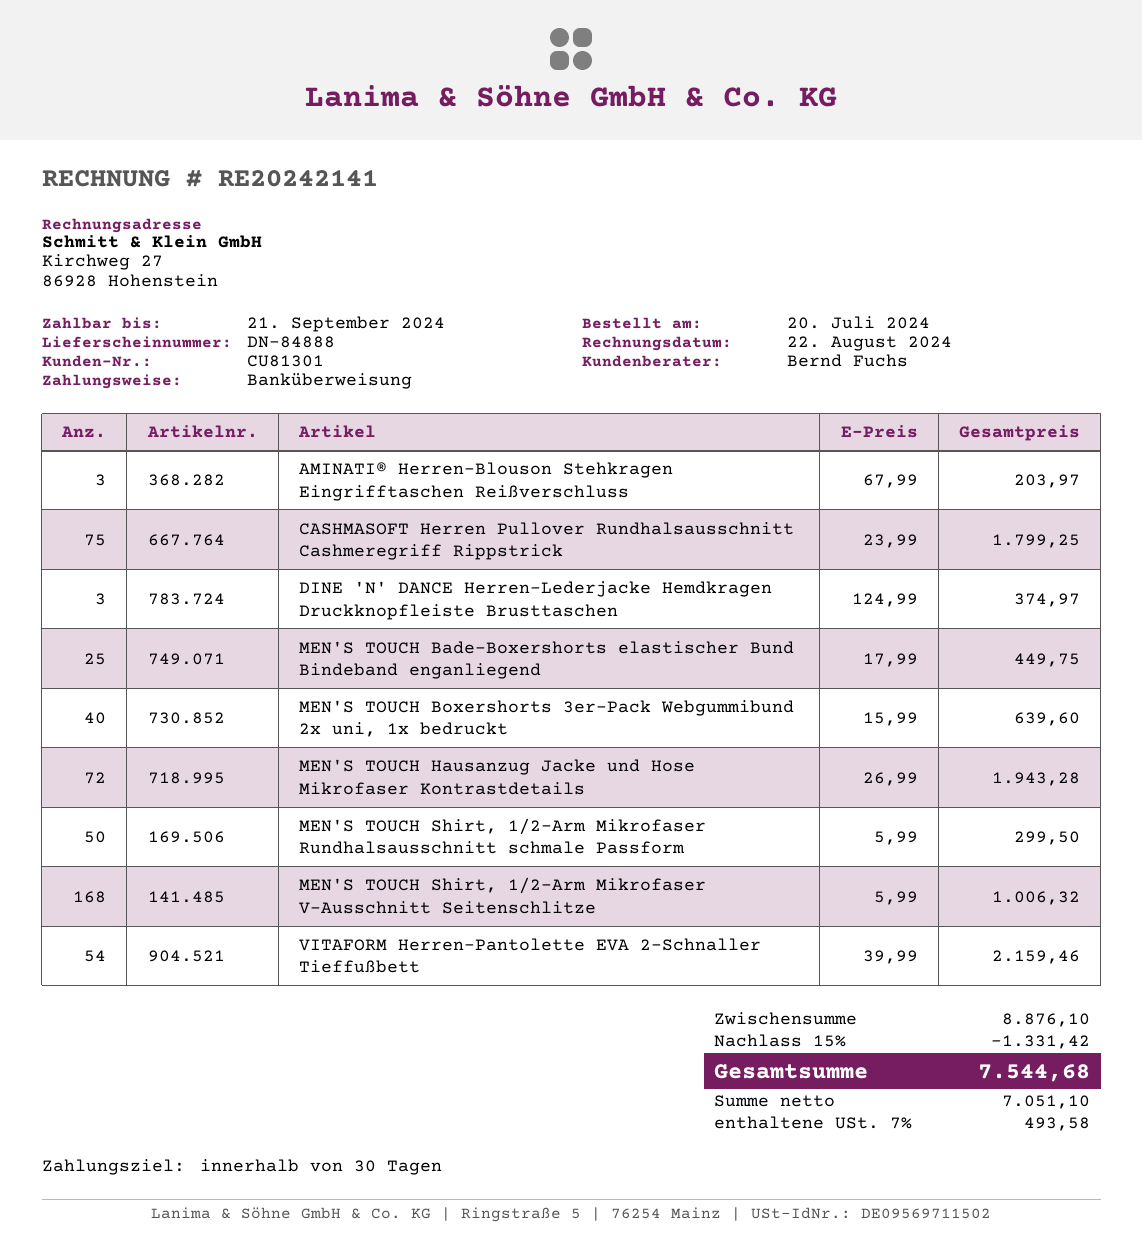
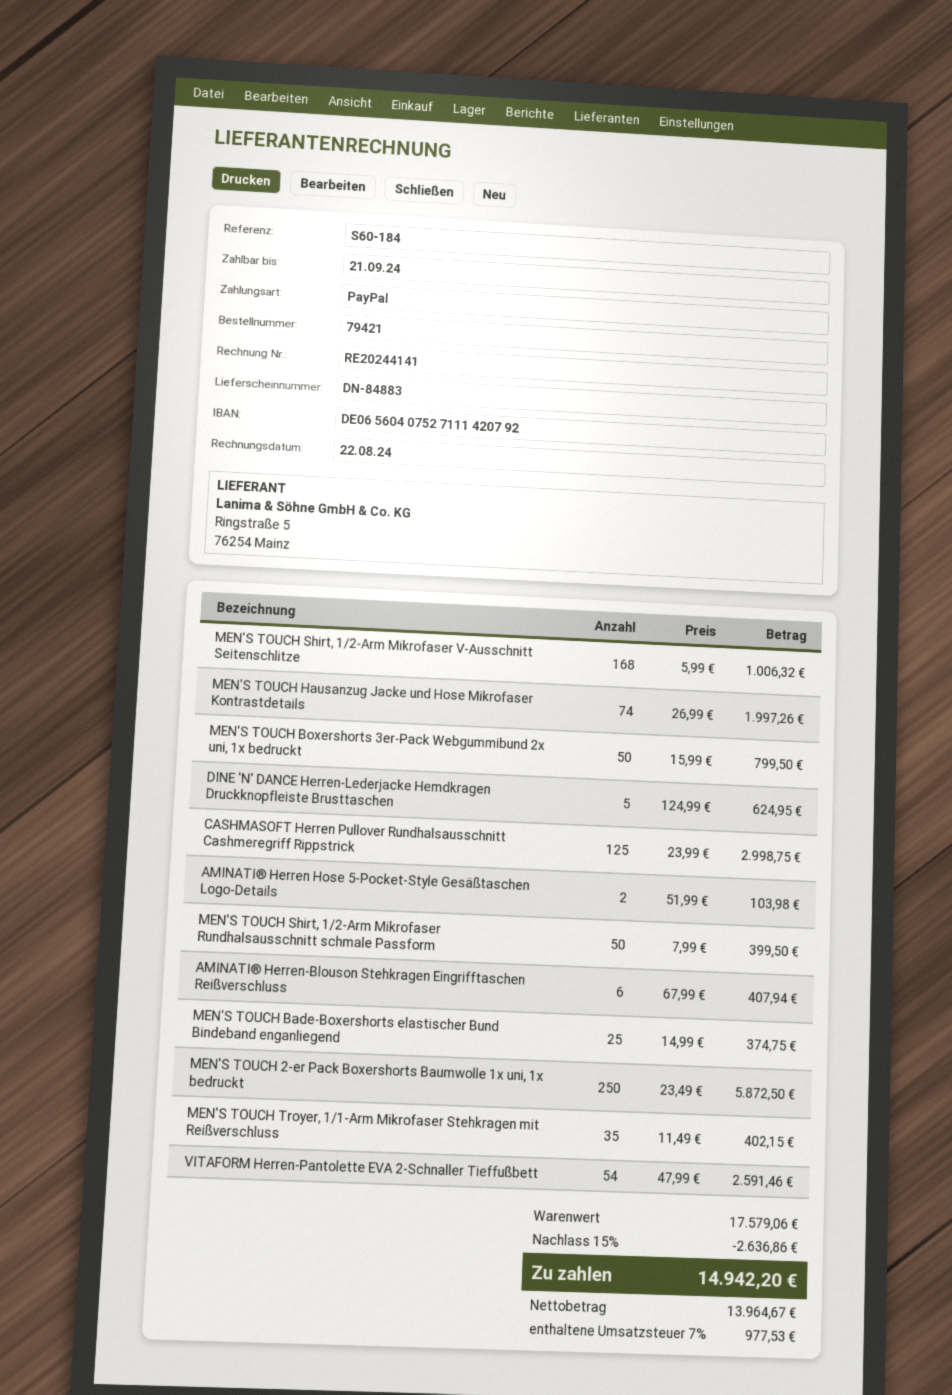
delivery note number: DN-84888 -> DN-84883
invoice number: RE20242141 -> RE20244141
payment method: bank transfer -> PayPal
AMINATI® Herren-Blouson Stehkragen Eingrifftaschen Reißverschluss: 3 x 67.99 = 203.97 -> 6 x 67.99 = 407.94
CASHMASOFT Herren Pullover Rundhalsausschnitt Cashmeregriff Rippstrick: 75 x 23.99 = 1799.25 -> 125 x 23.99 = 2998.75
DINE 'N' DANCE Herren-Lederjacke Hemdkragen Druckknopfleiste Brusttaschen: 3 x 124.99 = 374.97 -> 5 x 124.99 = 624.95
MEN'S TOUCH Bade-Boxershorts elastischer Bund Bindeband enganliegend: 25 x 17.99 = 449.75 -> 25 x 14.99 = 374.75
MEN'S TOUCH Boxershorts 3er-Pack Webgummibund 2x uni, 1x bedruckt: 40 x 15.99 = 639.60 -> 50 x 15.99 = 799.50
MEN'S TOUCH Hausanzug Jacke und Hose Mikrofaser Kontrastdetails: 72 x 26.99 = 1943.28 -> 74 x 26.99 = 1997.26
MEN'S TOUCH Shirt, 1/2-Arm Mikrofaser Rundhalsausschnitt schmale Passform: 50 x 5.99 = 299.50 -> 50 x 7.99 = 399.50
VITAFORM Herren-Pantolette EVA 2-Schnaller Tieffußbett: 54 x 39.99 = 2159.46 -> 54 x 47.99 = 2591.46
AMINATI® Herren Hose 5-Pocket-Style Gesäßtaschen Logo-Details: none -> 2 x 51.99 = 103.98
MEN'S TOUCH 2-er Pack Boxershorts Baumwolle 1x uni, 1x bedruckt: none -> 250 x 23.49 = 5872.50
MEN'S TOUCH Troyer, 1/1-Arm Mikrofaser Stehkragen mit Reißverschluss: none -> 35 x 11.49 = 402.15
subtotal: 8876.10 -> 17579.06
discount: 15% = 1331.42 -> 15% = 2636.86
net: 7051.10 -> 13964.67
tax: 7% = 493.58 -> 7% = 977.53
total: 7544.68 -> 14942.20

